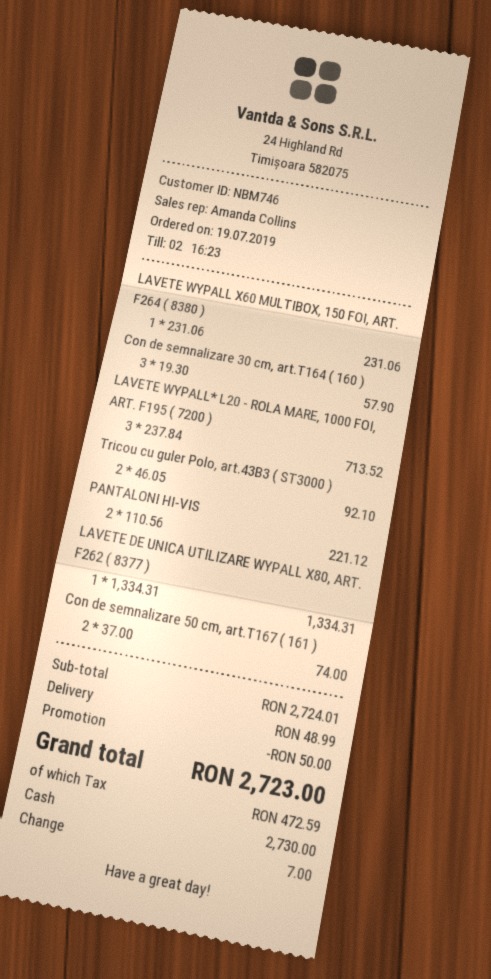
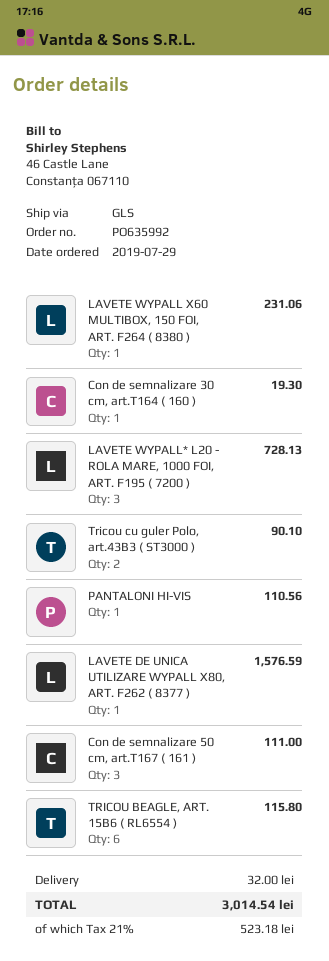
order date: 2019-07-19 -> 2019-07-29
Con de semnalizare 30 cm, art.T164 ( 160 ): 3 for 57.90 -> 1 for 19.30
LAVETE WYPALL* L20 - ROLA MARE, 1000 FOI, ART. F195 ( 7200 ): 3 for 713.52 -> 3 for 728.13
Tricou cu guler Polo, art.43B3 ( ST3000 ): 2 for 92.10 -> 2 for 90.10
PANTALONI HI-VIS: 2 for 221.12 -> 1 for 110.56
LAVETE DE UNICA UTILIZARE WYPALL X80, ART. F262 ( 8377 ): 1 for 1334.31 -> 1 for 1576.59
Con de semnalizare 50 cm, art.T167 ( 161 ): 2 for 74.00 -> 3 for 111.00
TRICOU BEAGLE, ART. 15B6 ( RL6554 ): none -> 6 for 115.80
discount: 50.00 -> none
shipping: 48.99 -> 32.00
tax: 472.59 -> 523.18
total: 2723.00 -> 3014.54

